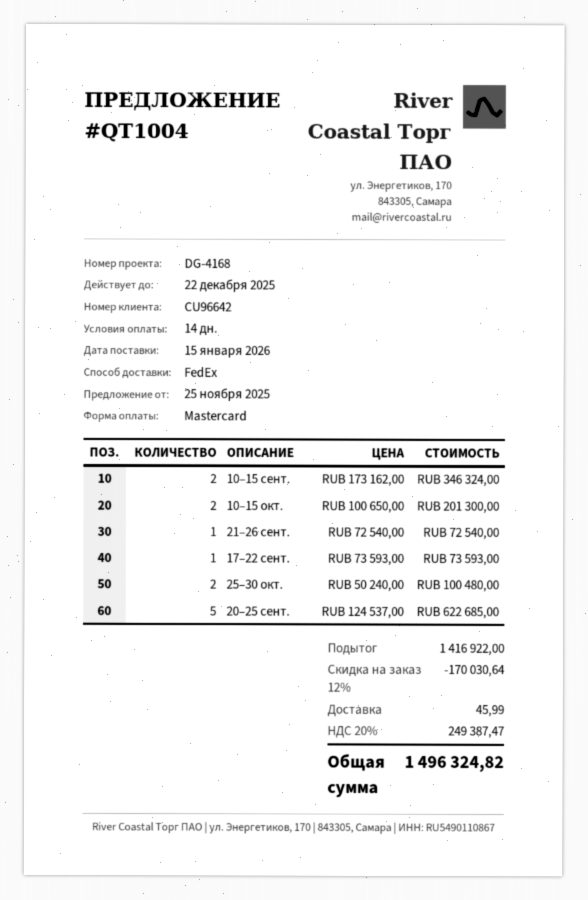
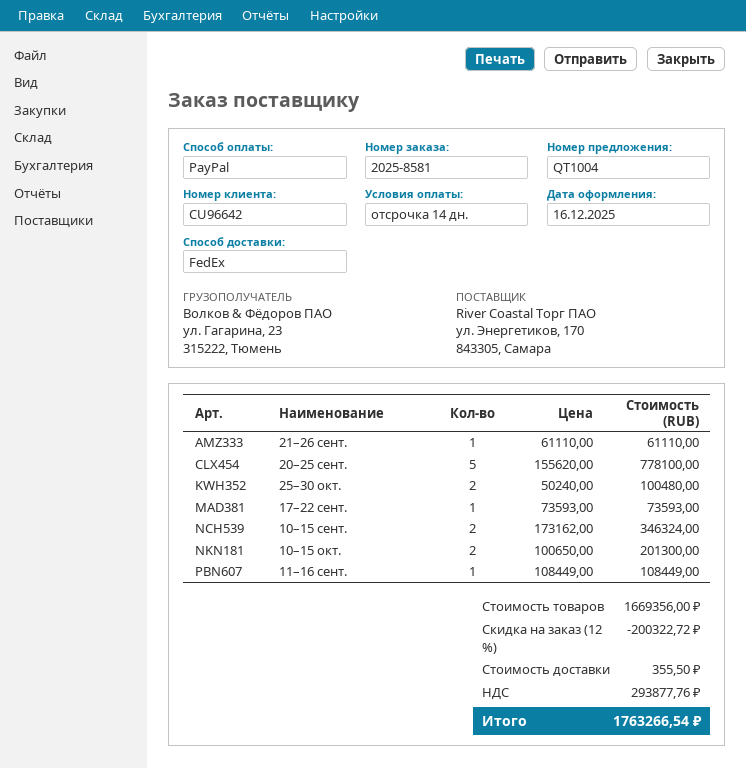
payment method: Mastercard -> PayPal
21–26 сент.: 1 x 72540.00 = 72540.00 -> 1 x 61110.00 = 61110.00
20–25 сент.: 5 x 124537.00 = 622685.00 -> 5 x 155620.00 = 778100.00
11–16 сент.: none -> 1 x 108449.00 = 108449.00
subtotal: 1416922.00 -> 1669356.00
discount: 12% = 170030.64 -> 12% = 200322.72
shipping: 45.99 -> 355.50
tax: 249387.47 -> 293877.76
total: 1496324.82 -> 1763266.54

